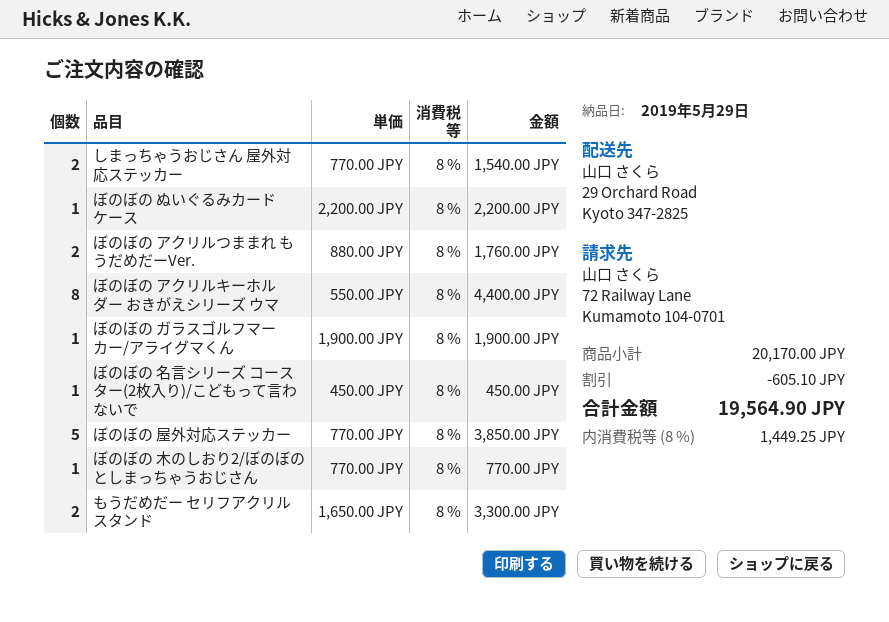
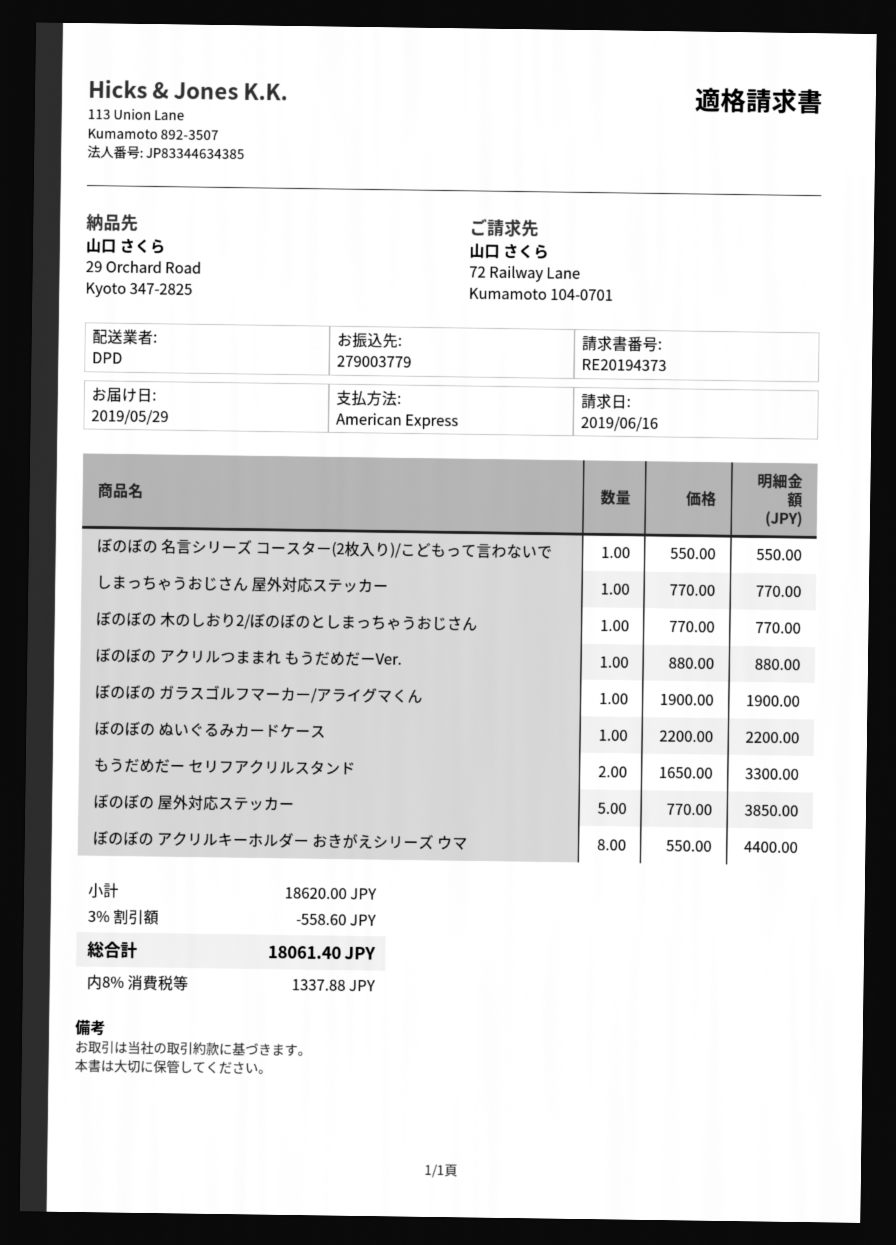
しまっちゃうおじさん 屋外対応ステッカー: 2 x 770.00 = 1540.00 -> 1 x 770.00 = 770.00
ぼのぼの アクリルつままれ もうだめだーVer.: 2 x 880.00 = 1760.00 -> 1 x 880.00 = 880.00
ぼのぼの 名言シリーズ コースター(2枚入り)/こどもって言わないで: 1 x 450.00 = 450.00 -> 1 x 550.00 = 550.00
subtotal: 20170.00 -> 18620.00
discount: 605.10 -> 558.60
tax: 8% = 1449.25 -> 8% = 1337.88
total: 19564.90 -> 18061.40

